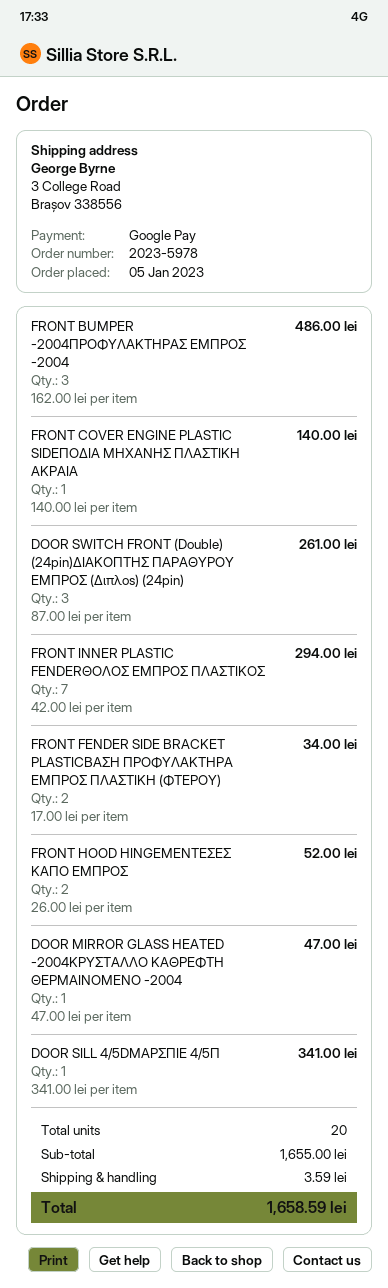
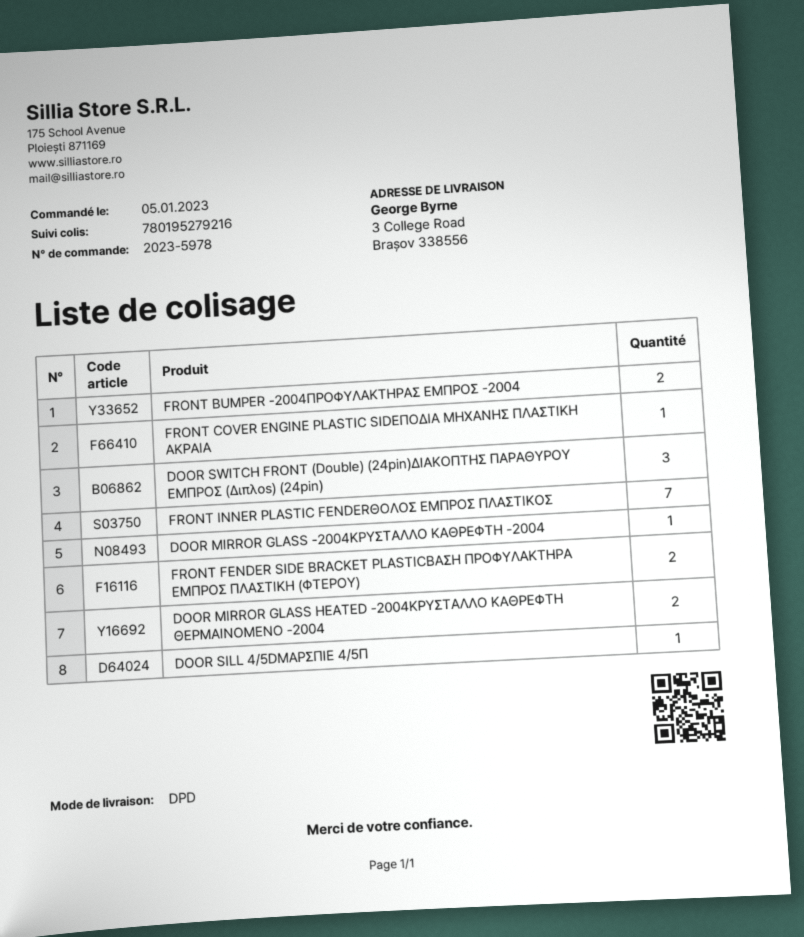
FRONT BUMPER -2004ΠΡΟΦΥΛΑΚΤΗΡΑΣ ΕΜΠΡΟΣ -2004: 3 -> 2
FRONT HOOD HINGEΜΕΝΤΕΣΕΣ ΚΑΠΟ ΕΜΠΡΟΣ: 2 -> none
DOOR MIRROR GLASS HEATED -2004ΚΡΥΣΤΑΛΛΟ ΚΑΘΡΕΦΤΗ ΘΕΡΜΑΙΝΟΜΕΝΟ -2004: 1 -> 2
DOOR MIRROR GLASS -2004ΚΡΥΣΤΑΛΛΟ ΚΑΘΡΕΦΤΗ -2004: none -> 1

